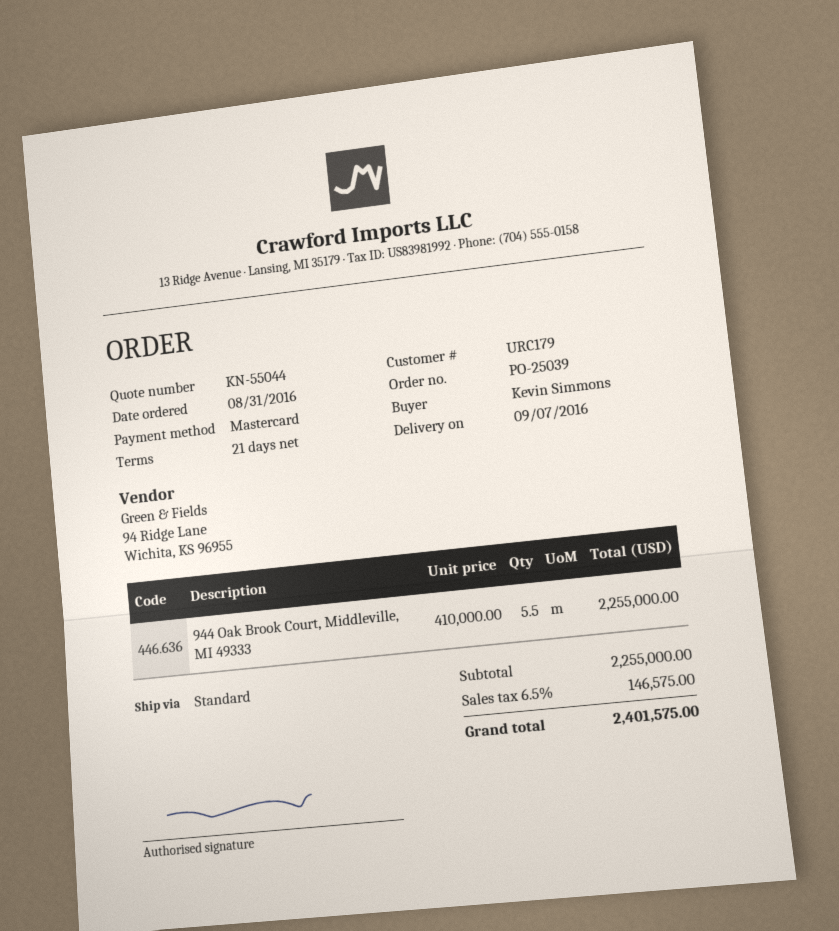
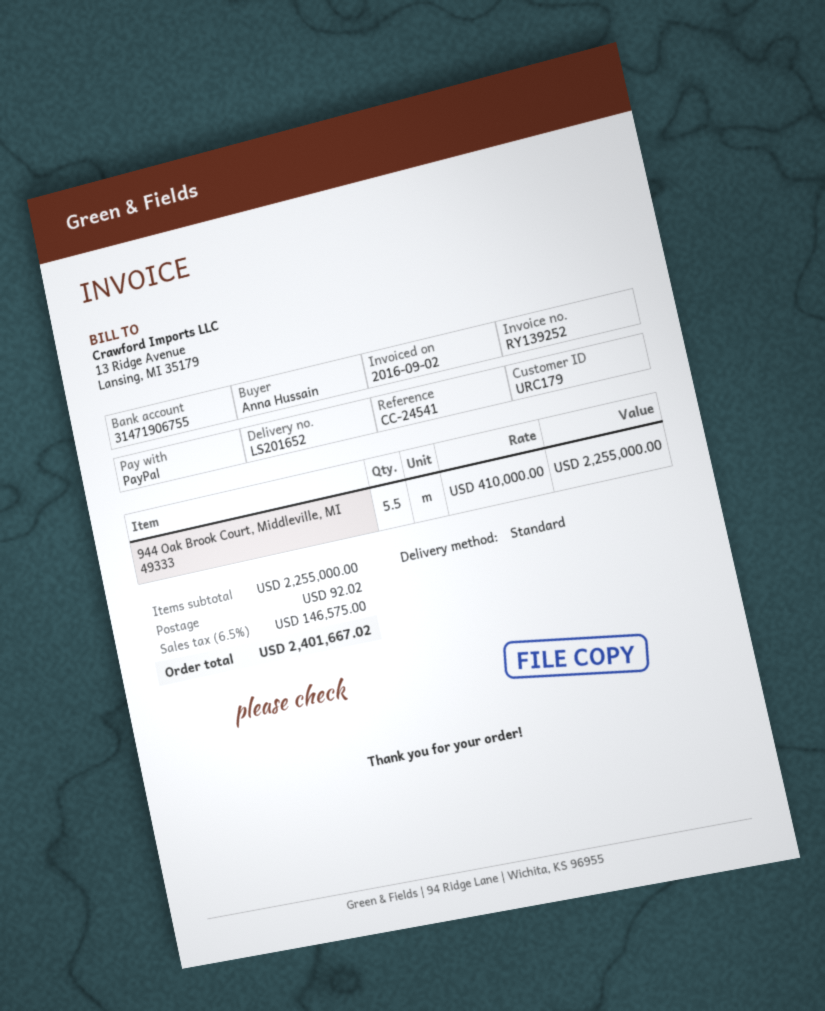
ordered by: Kevin Simmons -> Anna Hussain
payment method: Mastercard -> PayPal
shipping: none -> 92.02
total: 2401575.00 -> 2401667.02

